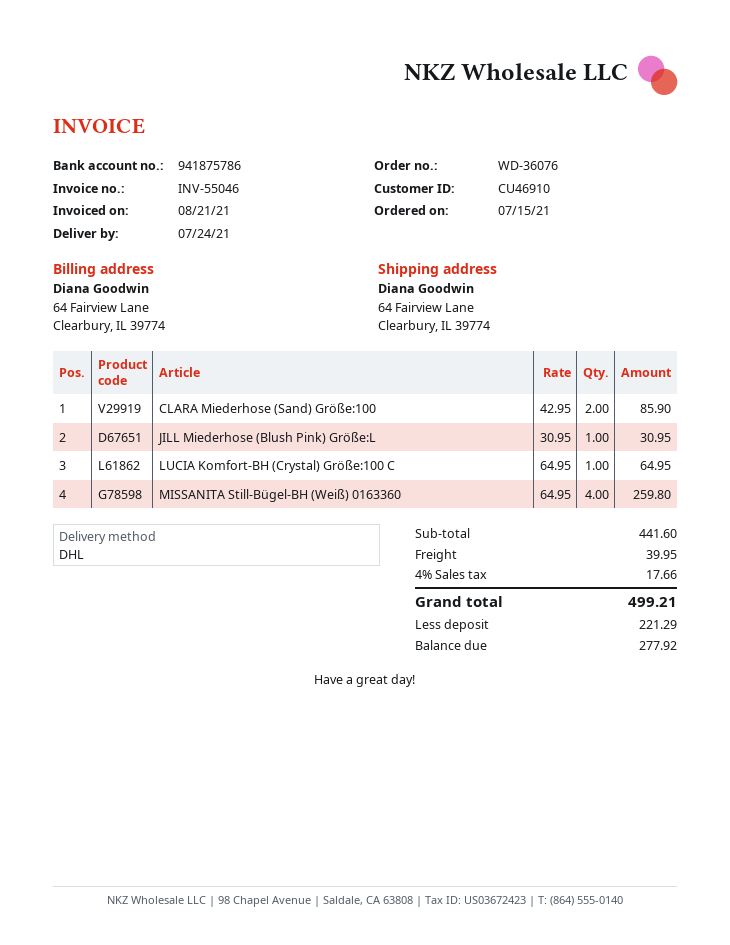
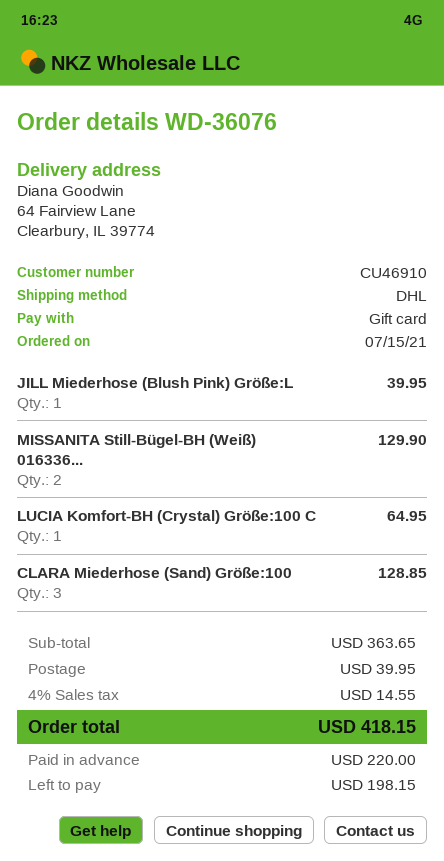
CLARA Miederhose (Sand) Größe:100: 2 for 85.90 -> 3 for 128.85
JILL Miederhose (Blush Pink) Größe:L: 1 for 30.95 -> 1 for 39.95
MISSANITA Still-Bügel-BH (Weiß) 0163360: 4 for 259.80 -> 2 for 129.90
subtotal: 441.60 -> 363.65
tax: 4% = 17.66 -> 4% = 14.55
total: 499.21 -> 418.15
deposit: 221.29 -> 220.00
balance: 277.92 -> 198.15

